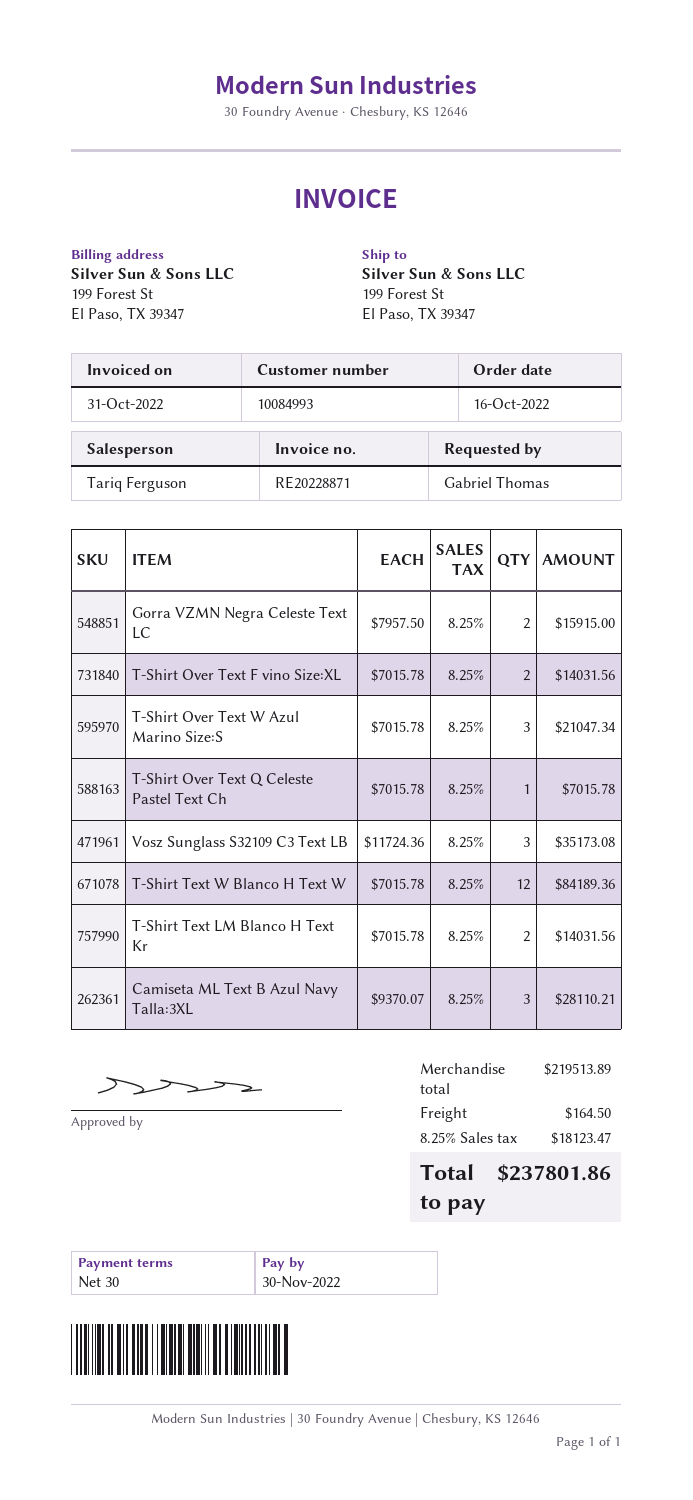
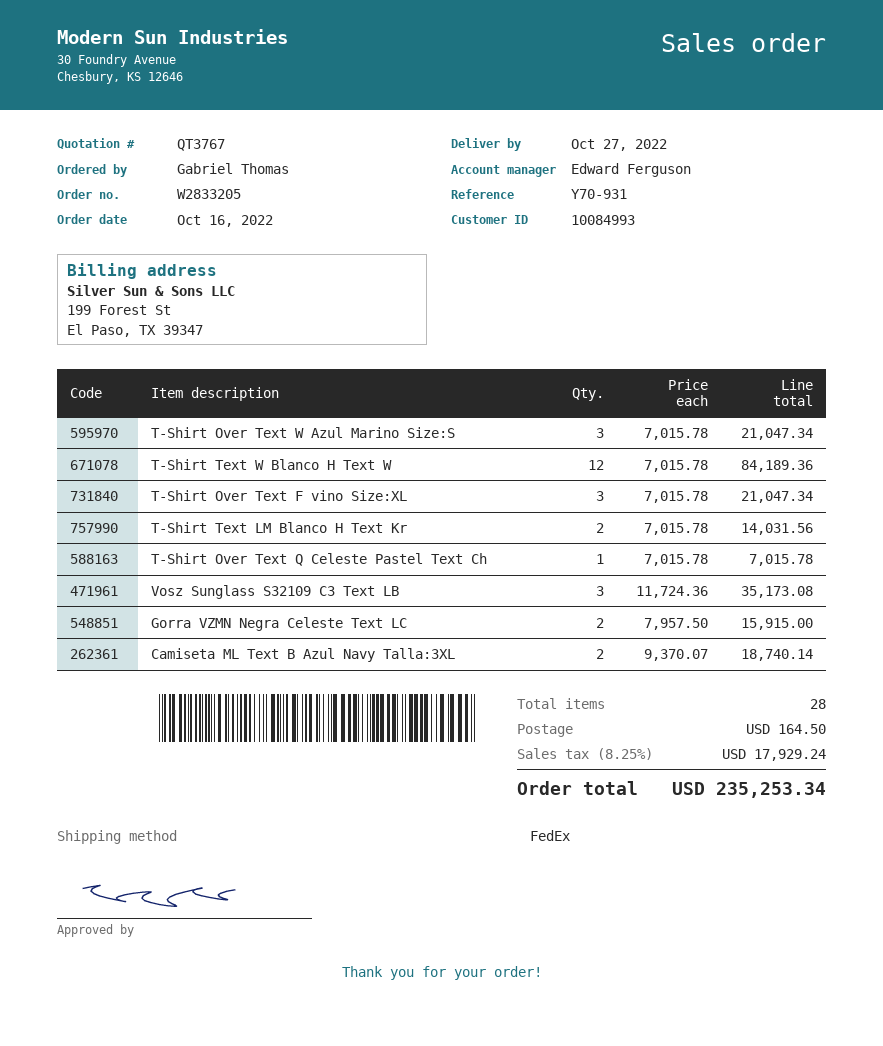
sales rep: Tariq Ferguson -> Edward Ferguson
T-Shirt Over Text F vino Size:XL: 2 x 7015.78 = 14031.56 -> 3 x 7015.78 = 21047.34
Camiseta ML Text B Azul Navy Talla:3XL: 3 x 9370.07 = 28110.21 -> 2 x 9370.07 = 18740.14
tax: 8.25% = 18123.47 -> 8.25% = 17929.24
total: 237801.86 -> 235253.34

